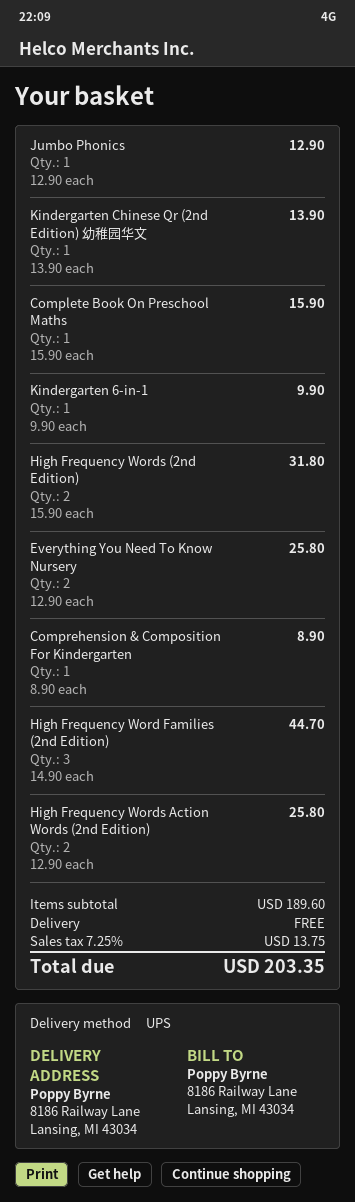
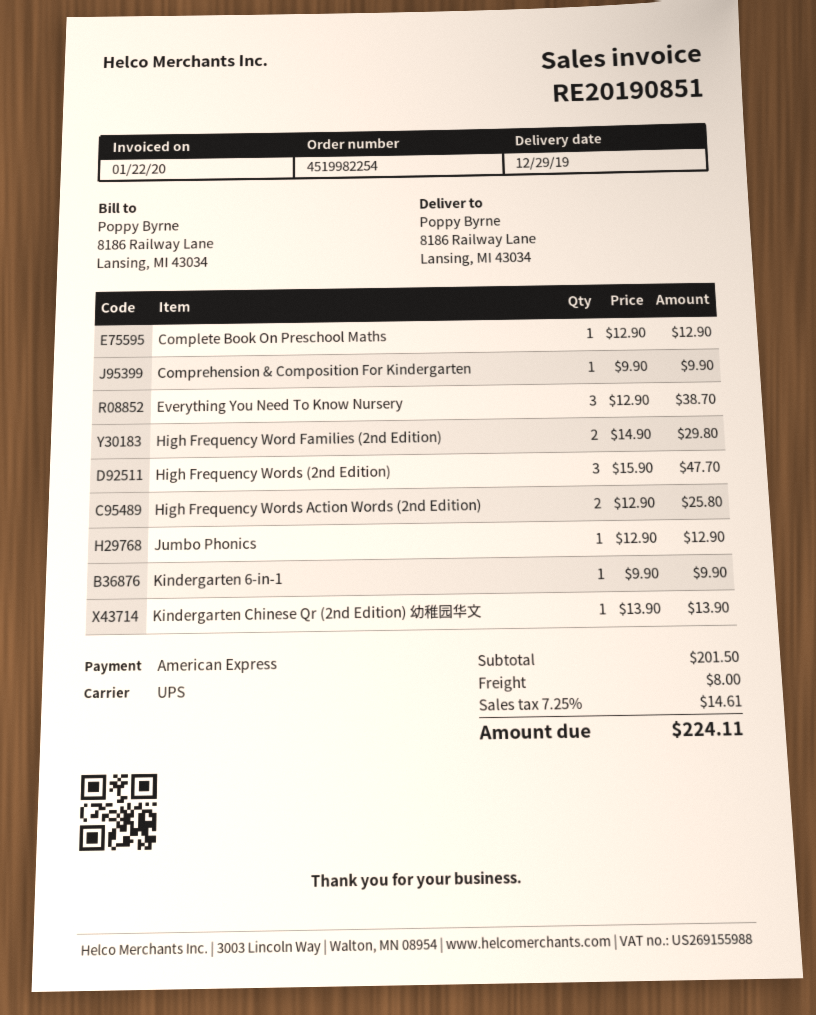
Complete Book On Preschool Maths: 1 x 15.90 = 15.90 -> 1 x 12.90 = 12.90
High Frequency Words (2nd Edition): 2 x 15.90 = 31.80 -> 3 x 15.90 = 47.70
Everything You Need To Know Nursery: 2 x 12.90 = 25.80 -> 3 x 12.90 = 38.70
Comprehension & Composition For Kindergarten: 1 x 8.90 = 8.90 -> 1 x 9.90 = 9.90
High Frequency Word Families (2nd Edition): 3 x 14.90 = 44.70 -> 2 x 14.90 = 29.80
subtotal: 189.60 -> 201.50
shipping: 0.00 -> 8.00
tax: 7.25% = 13.75 -> 7.25% = 14.61
total: 203.35 -> 224.11

